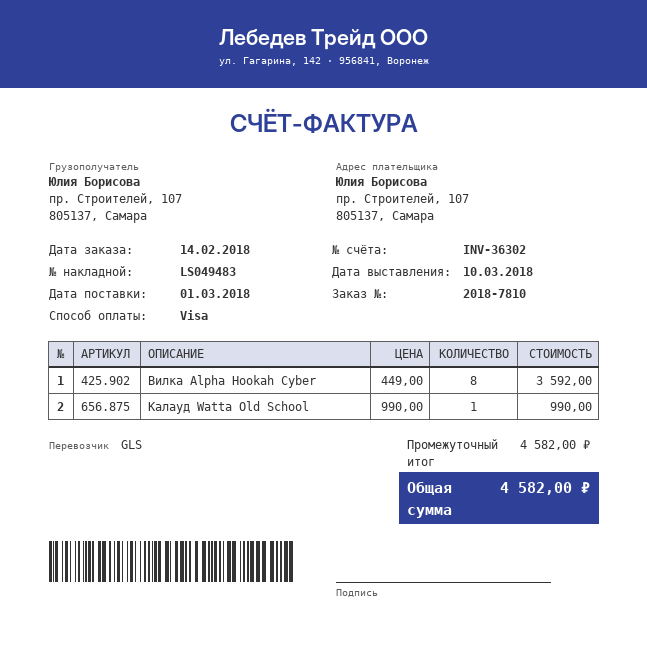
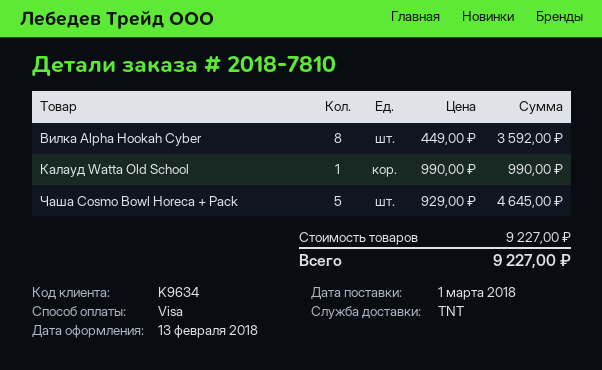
order date: 2018-02-14 -> 2018-02-13
shipping method: GLS -> TNT
Чаша Cosmo Bowl Horeca + Pack: none -> 5 x 929.00 = 4645.00
subtotal: 4582.00 -> 9227.00
total: 4582.00 -> 9227.00

